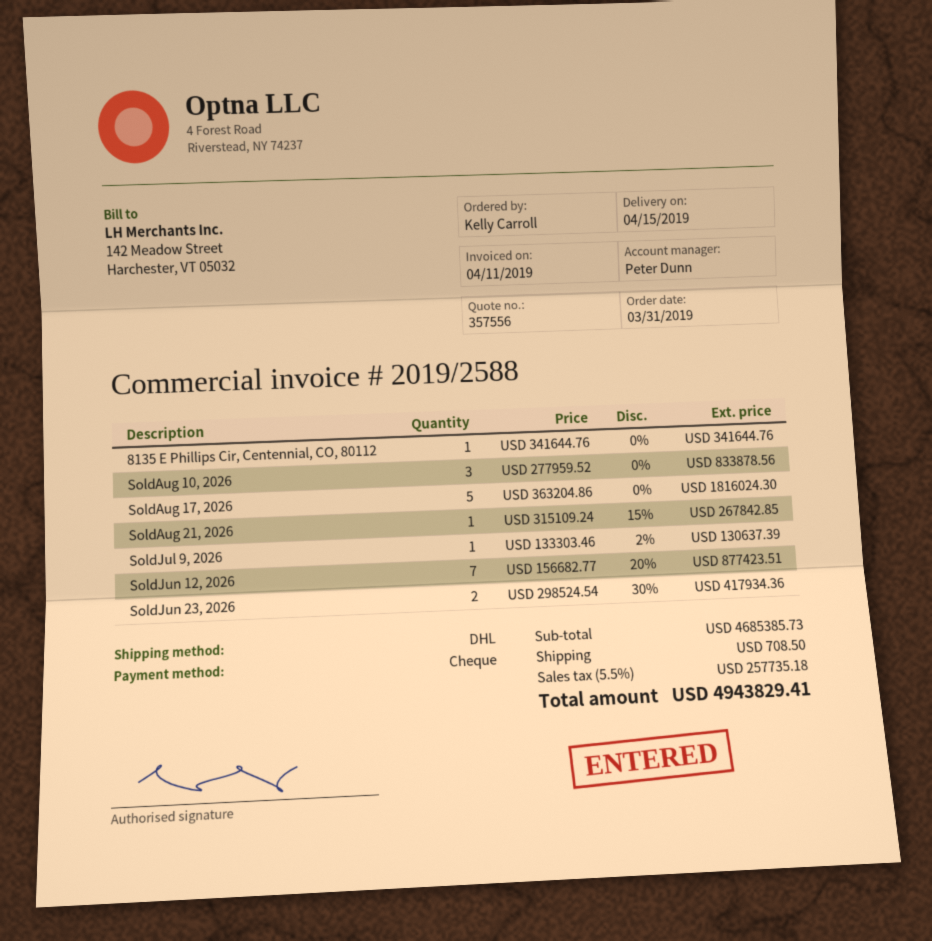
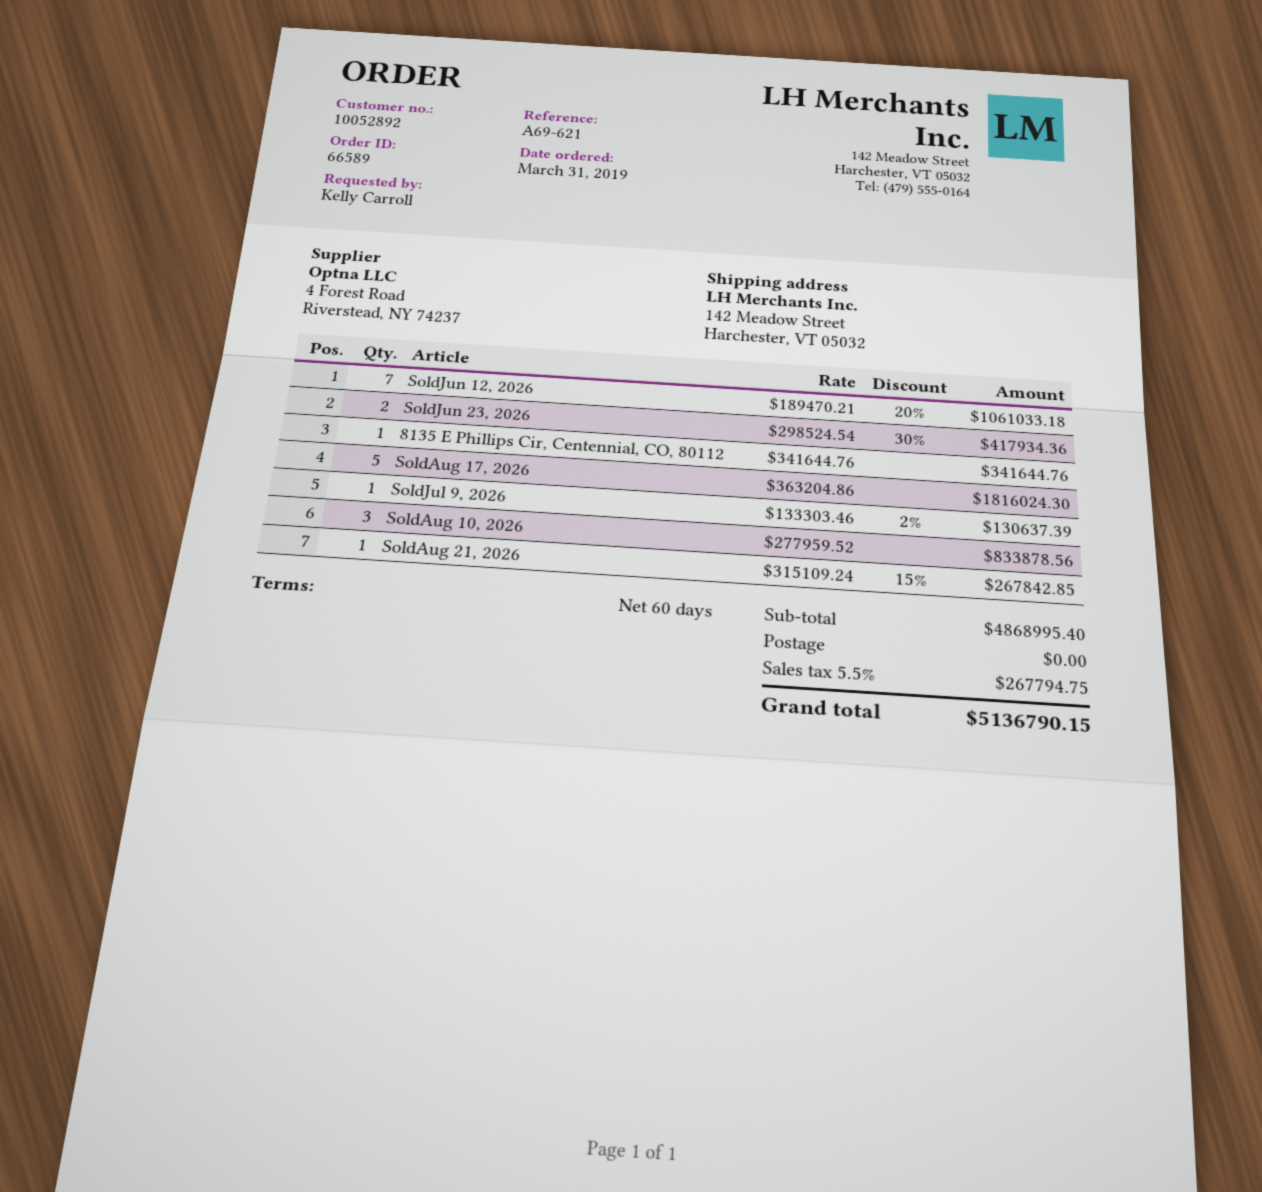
SoldJun 12, 2026: 7 x 156682.77 - 20% = 877423.51 -> 7 x 189470.21 - 20% = 1061033.18
subtotal: 4685385.73 -> 4868995.40
shipping: 708.50 -> 0.00
tax: 5.5% = 257735.18 -> 5.5% = 267794.75
total: 4943829.41 -> 5136790.15

